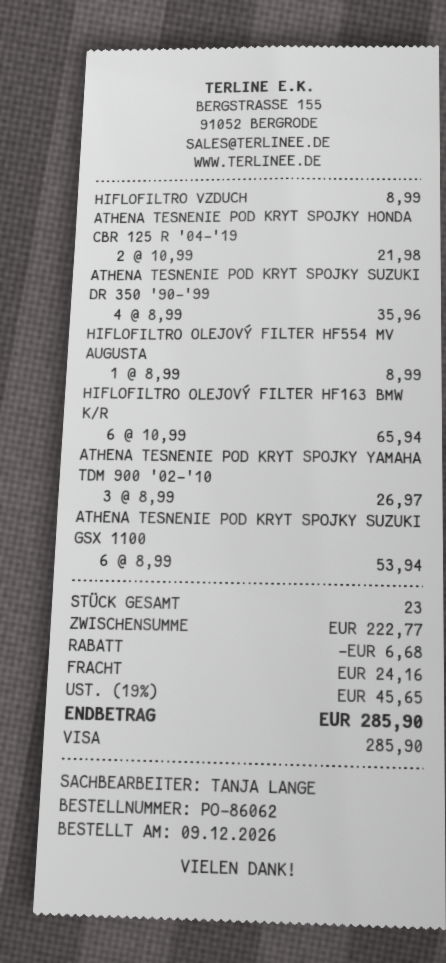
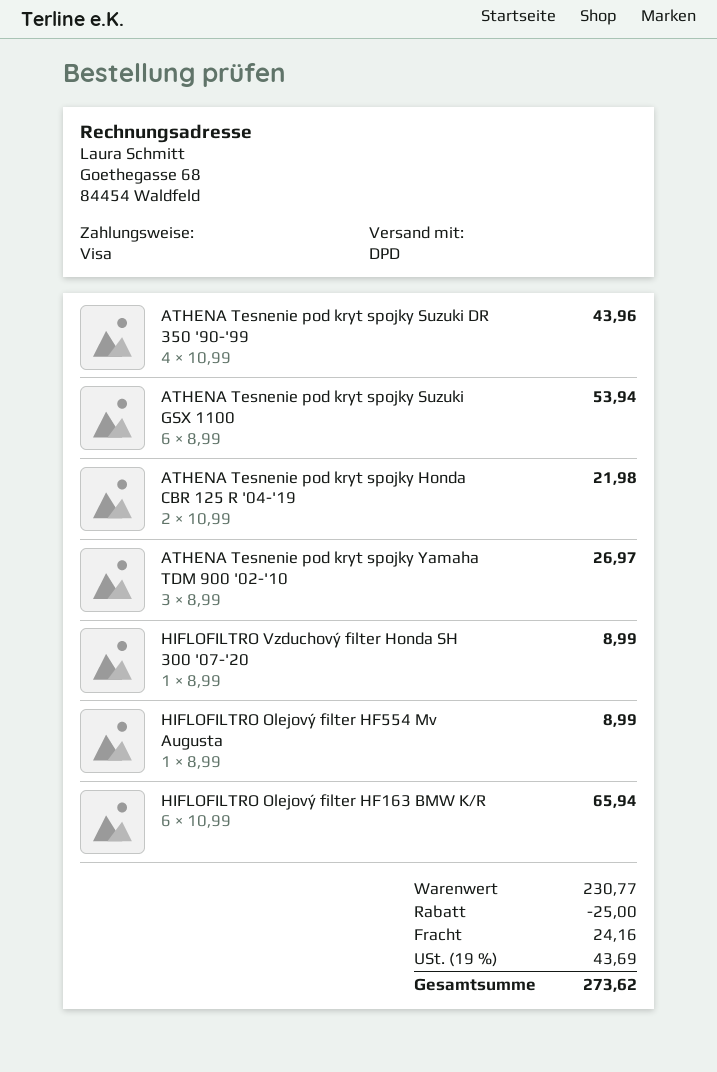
ATHENA TESNENIE POD KRYT SPOJKY SUZUKI DR 350 '90-'99: 4 x 8.99 = 35.96 -> 4 x 10.99 = 43.96
subtotal: 222.77 -> 230.77
discount: 6.68 -> 25.00
tax: 19% = 45.65 -> 19% = 43.69
total: 285.90 -> 273.62

